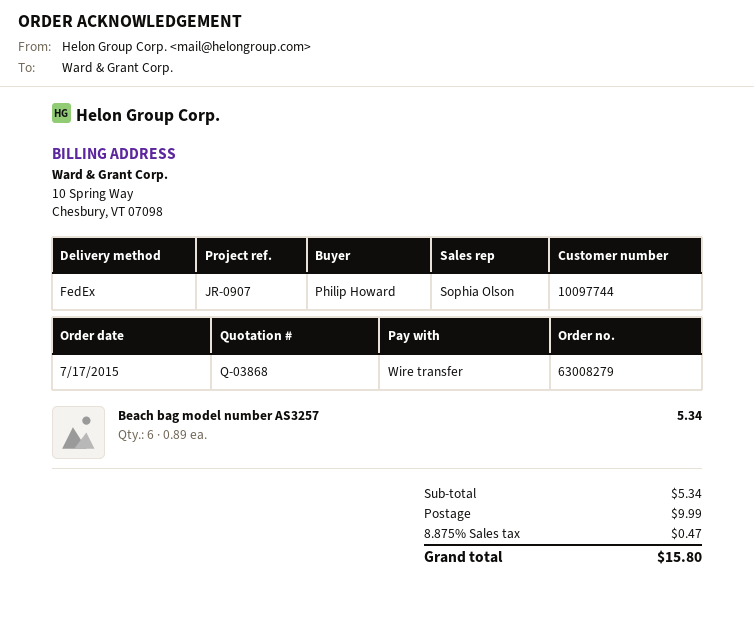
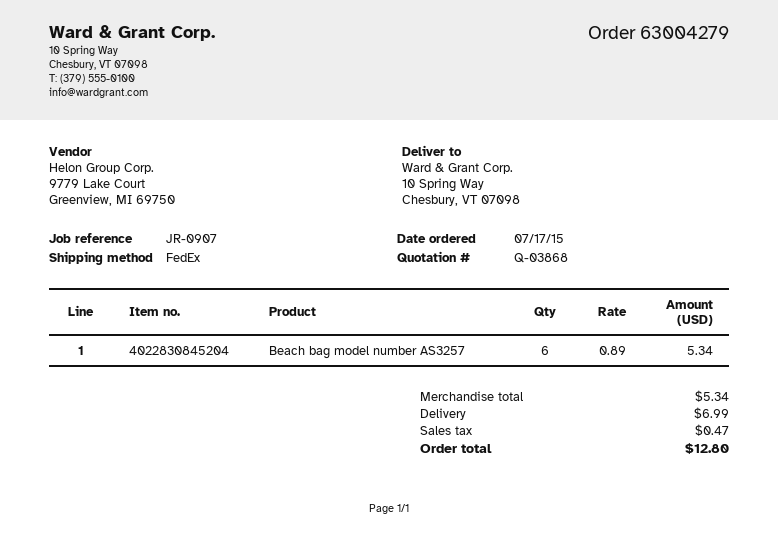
order number: 63008279 -> 63004279
shipping: 9.99 -> 6.99
total: 15.80 -> 12.80

